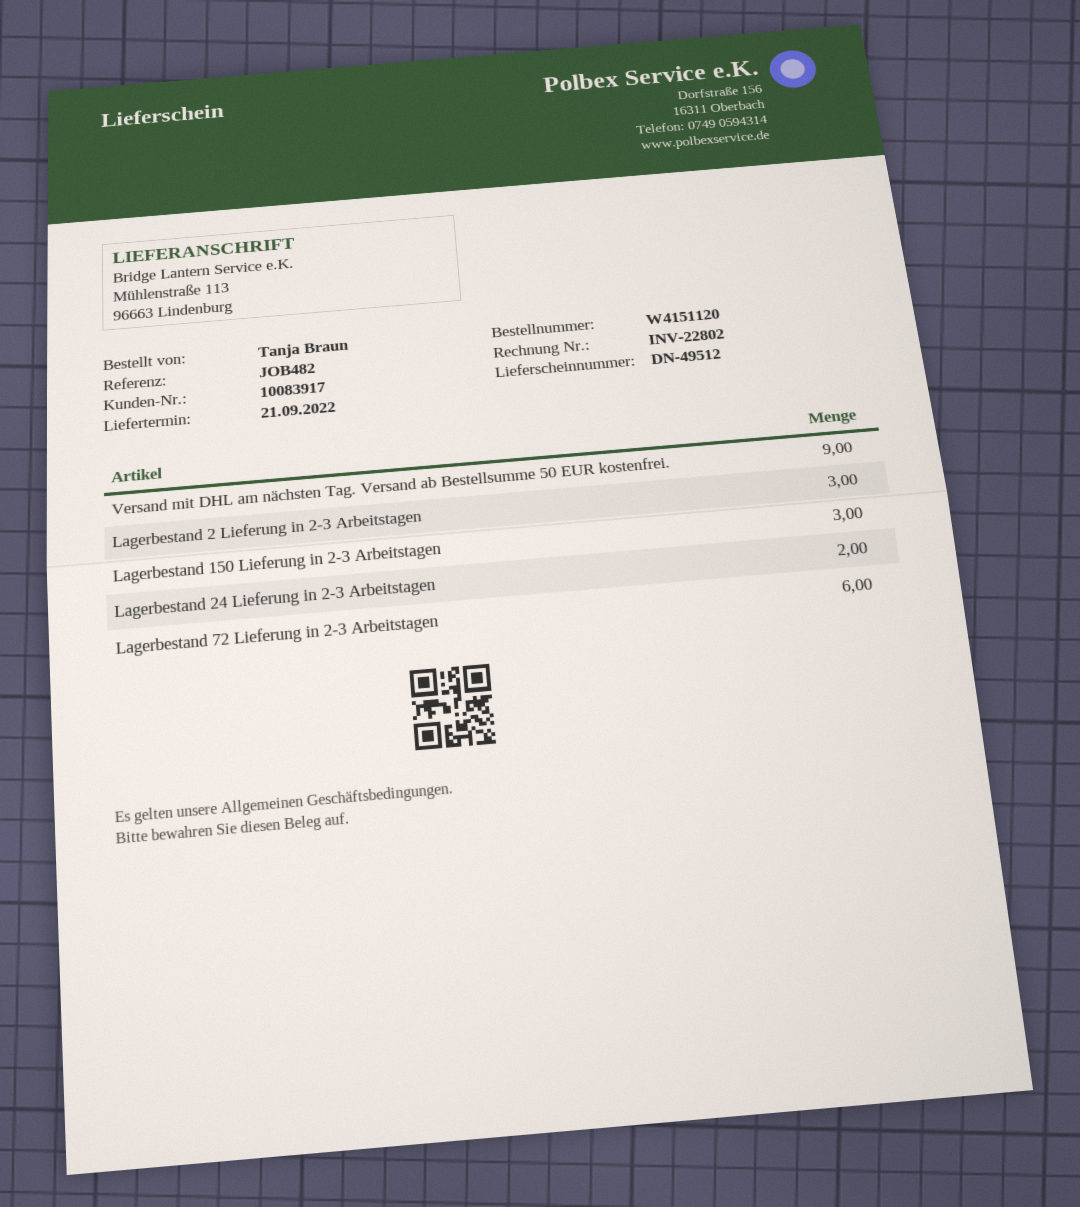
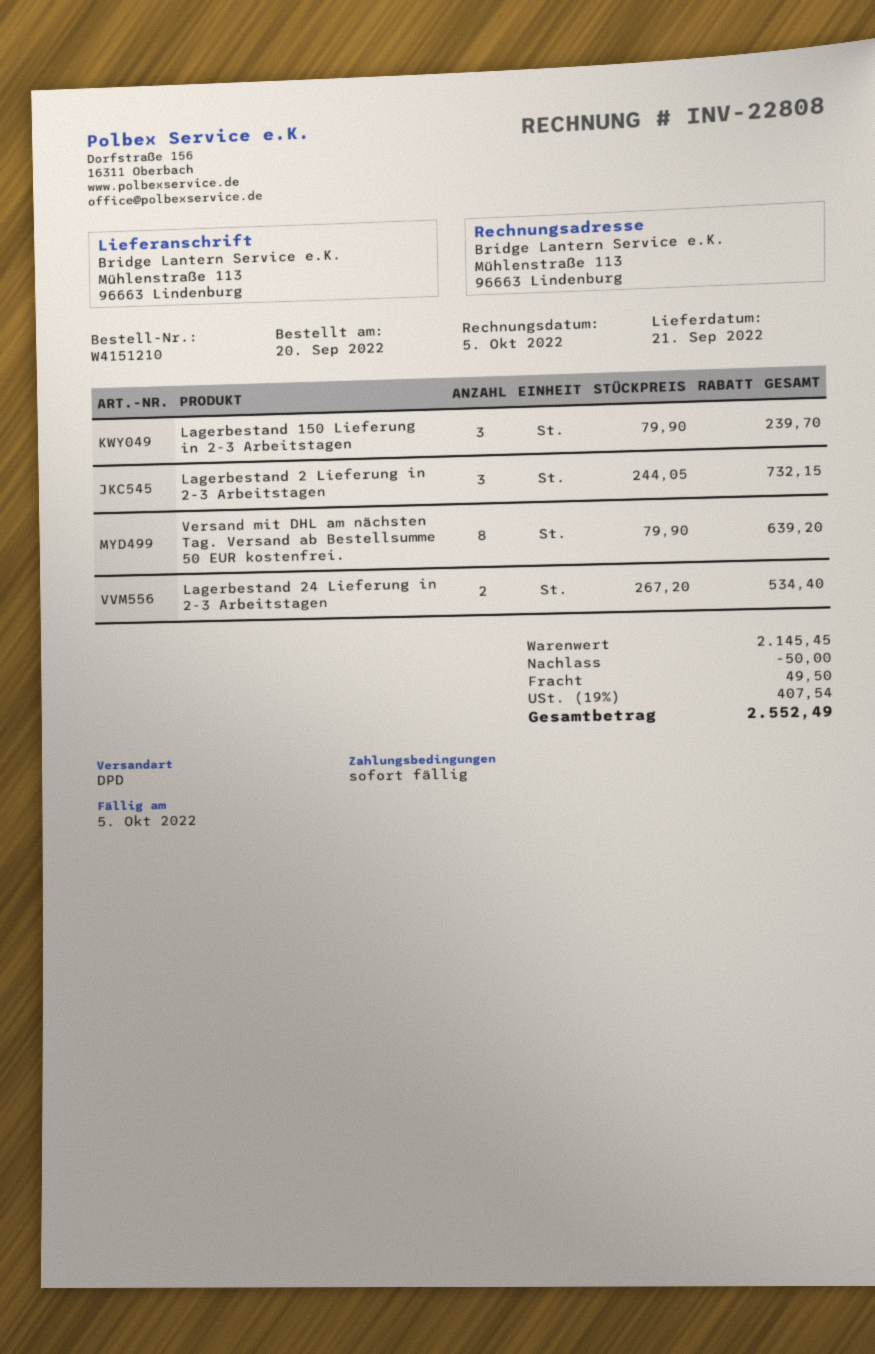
order number: W4151120 -> W4151210
invoice number: INV-22802 -> INV-22808
Versand mit DHL am nächsten Tag. Versand ab Bestellsumme 50 EUR kostenfrei.: 9 -> 8
Lagerbestand 72 Lieferung in 2-3 Arbeitstagen: 6 -> none

